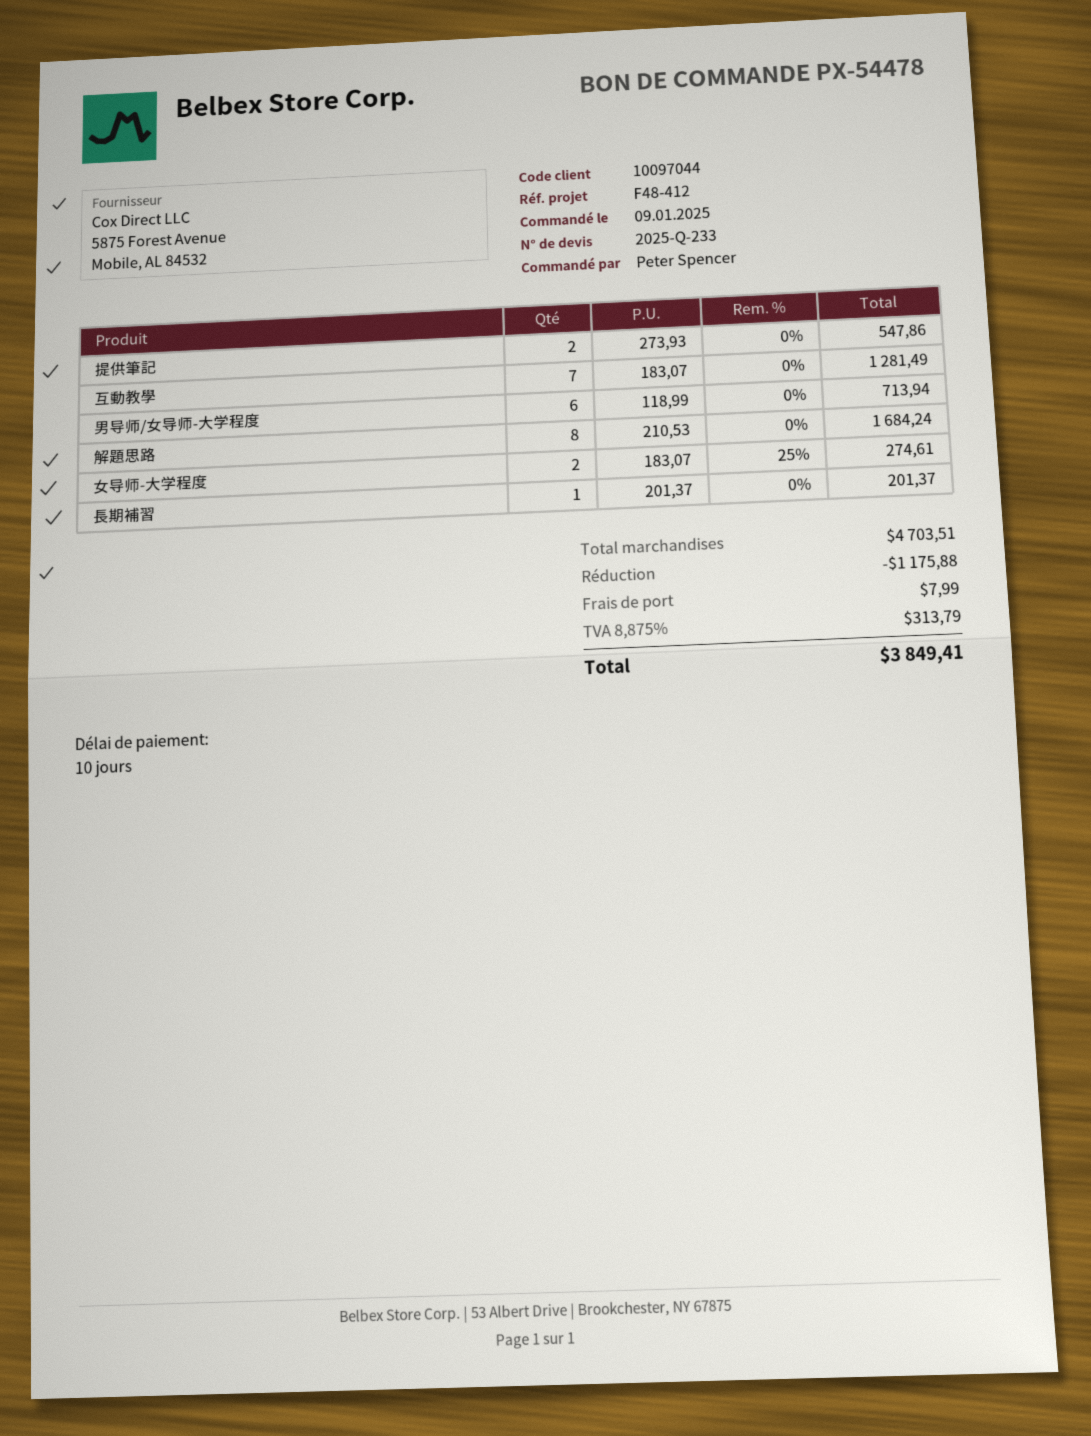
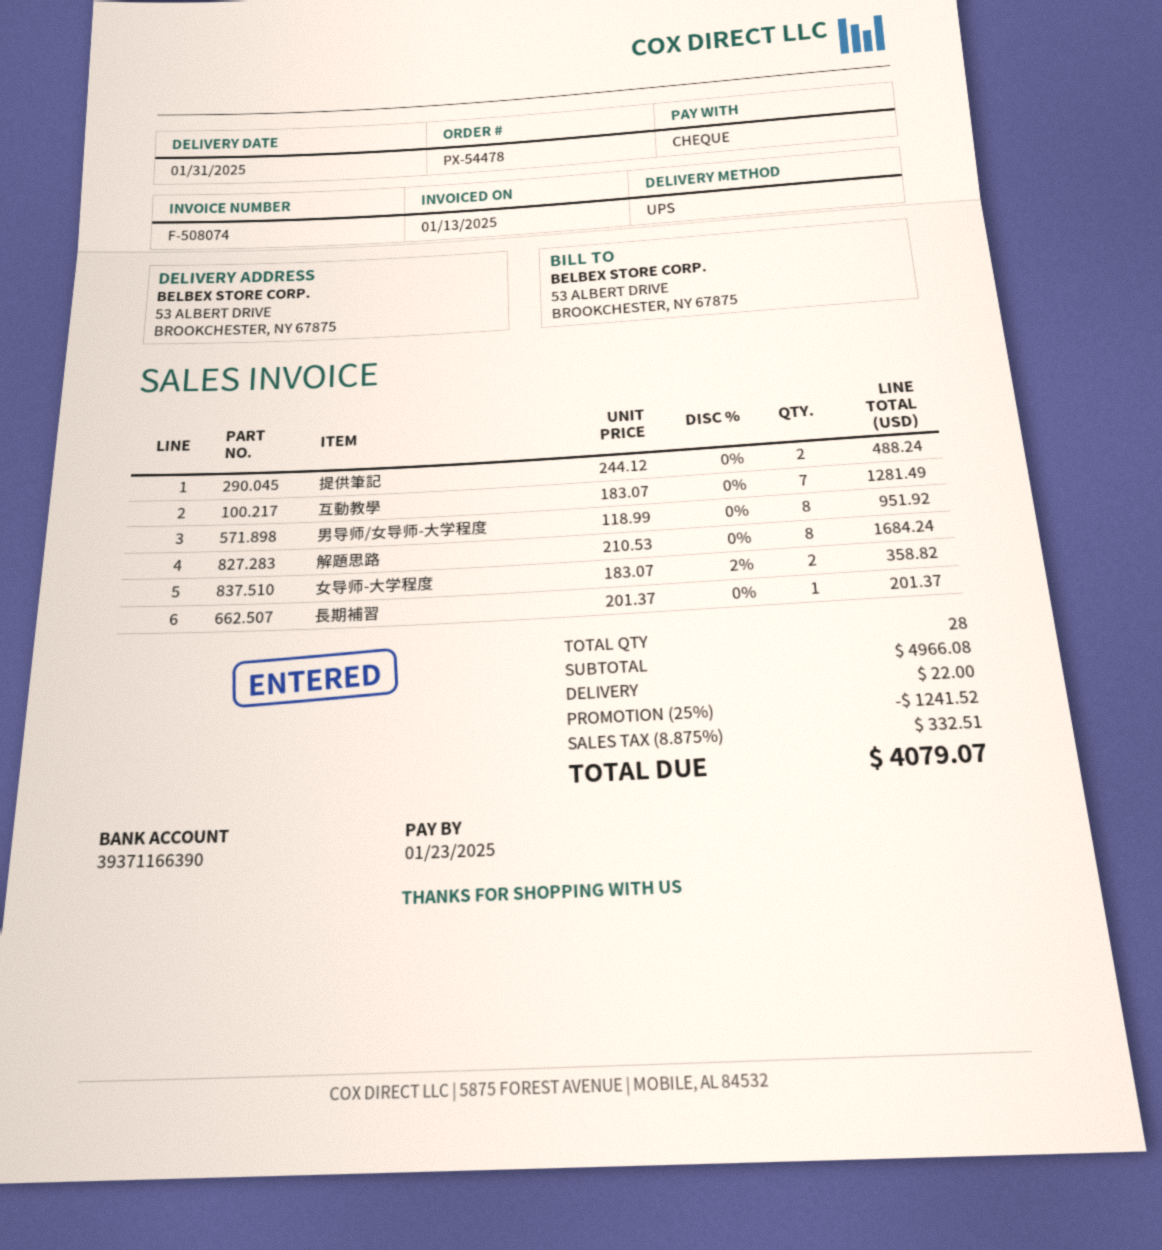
提供筆記: 2 x 273.93 = 547.86 -> 2 x 244.12 = 488.24
男导师/女导师-大学程度: 6 x 118.99 = 713.94 -> 8 x 118.99 = 951.92
女导师-大学程度: 2 x 183.07 - 25% = 274.61 -> 2 x 183.07 - 2% = 358.82
subtotal: 4703.51 -> 4966.08
discount: 1175.88 -> 1241.52
shipping: 7.99 -> 22.00
tax: 8.875% = 313.79 -> 8.875% = 332.51
total: 3849.41 -> 4079.07

